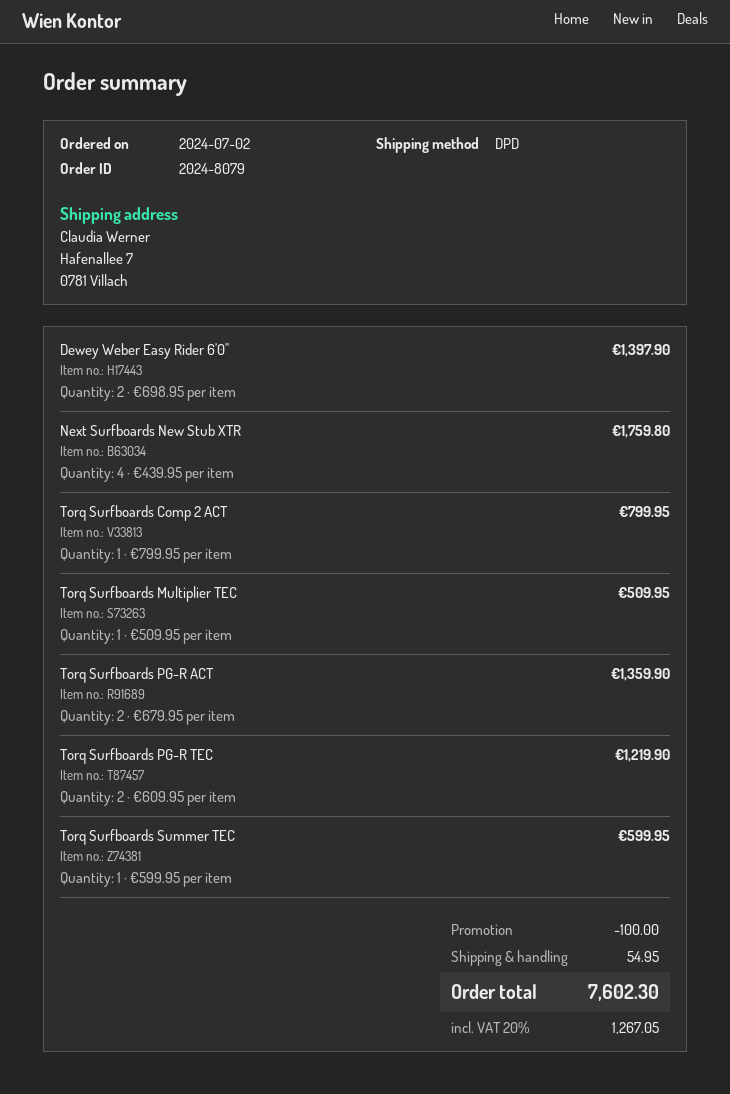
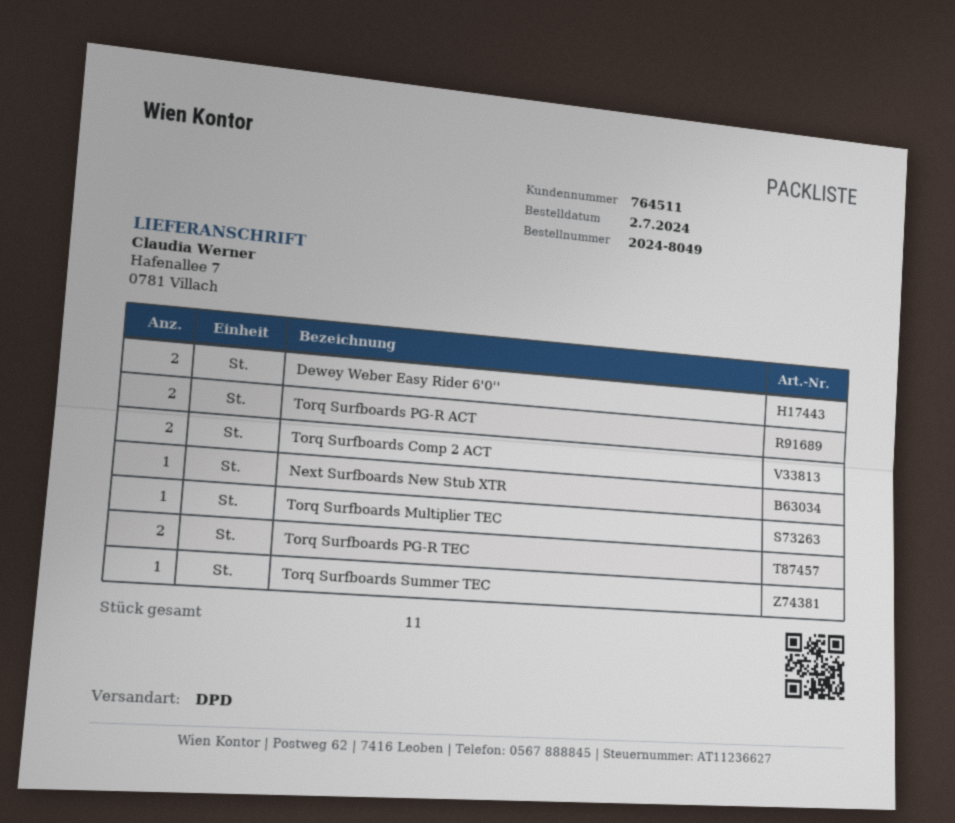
order number: 2024-8079 -> 2024-8049
Next Surfboards New Stub XTR: 4 -> 1
Torq Surfboards Comp 2 ACT: 1 -> 2

